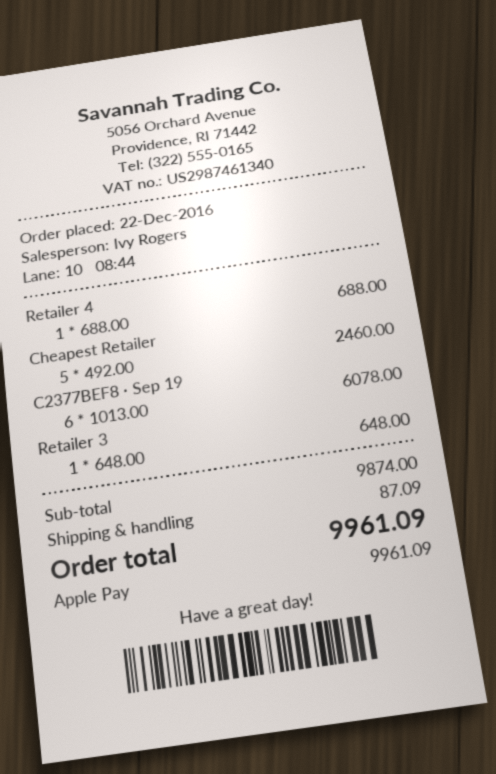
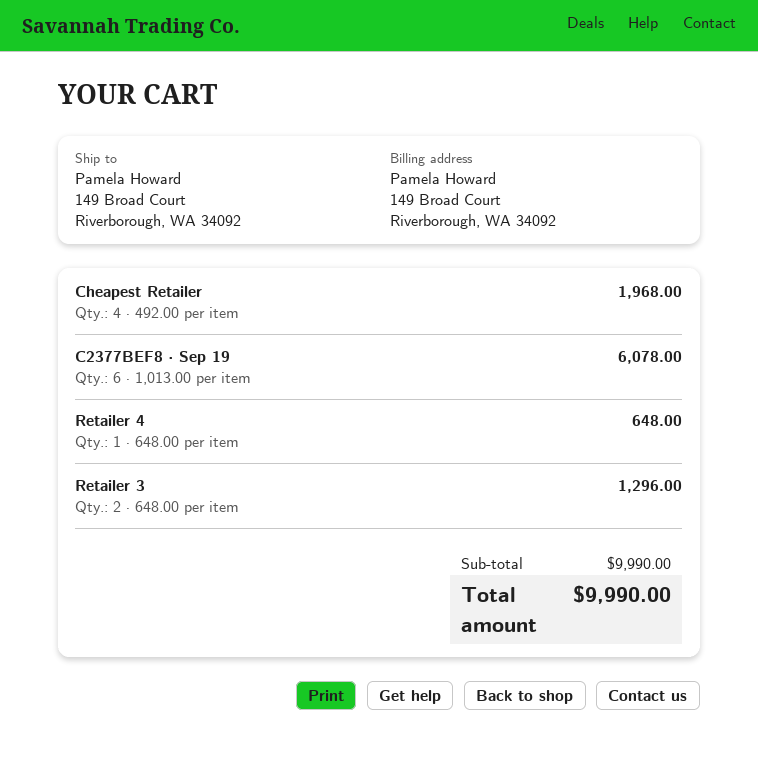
Retailer 4: 1 x 688.00 = 688.00 -> 1 x 648.00 = 648.00
Cheapest Retailer: 5 x 492.00 = 2460.00 -> 4 x 492.00 = 1968.00
Retailer 3: 1 x 648.00 = 648.00 -> 2 x 648.00 = 1296.00
subtotal: 9874.00 -> 9990.00
shipping: 87.09 -> none
total: 9961.09 -> 9990.00

